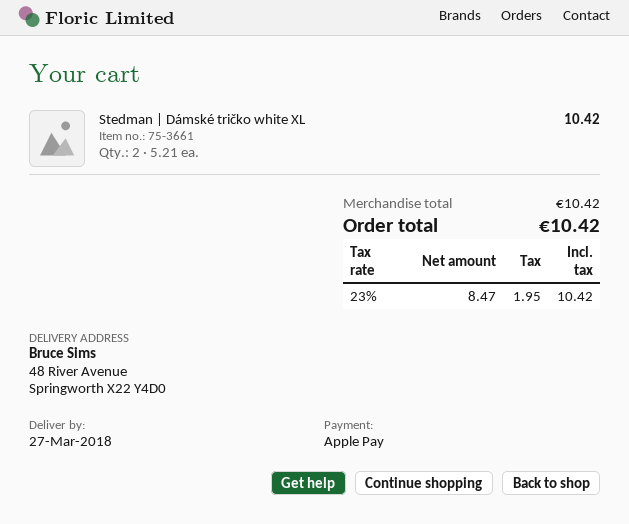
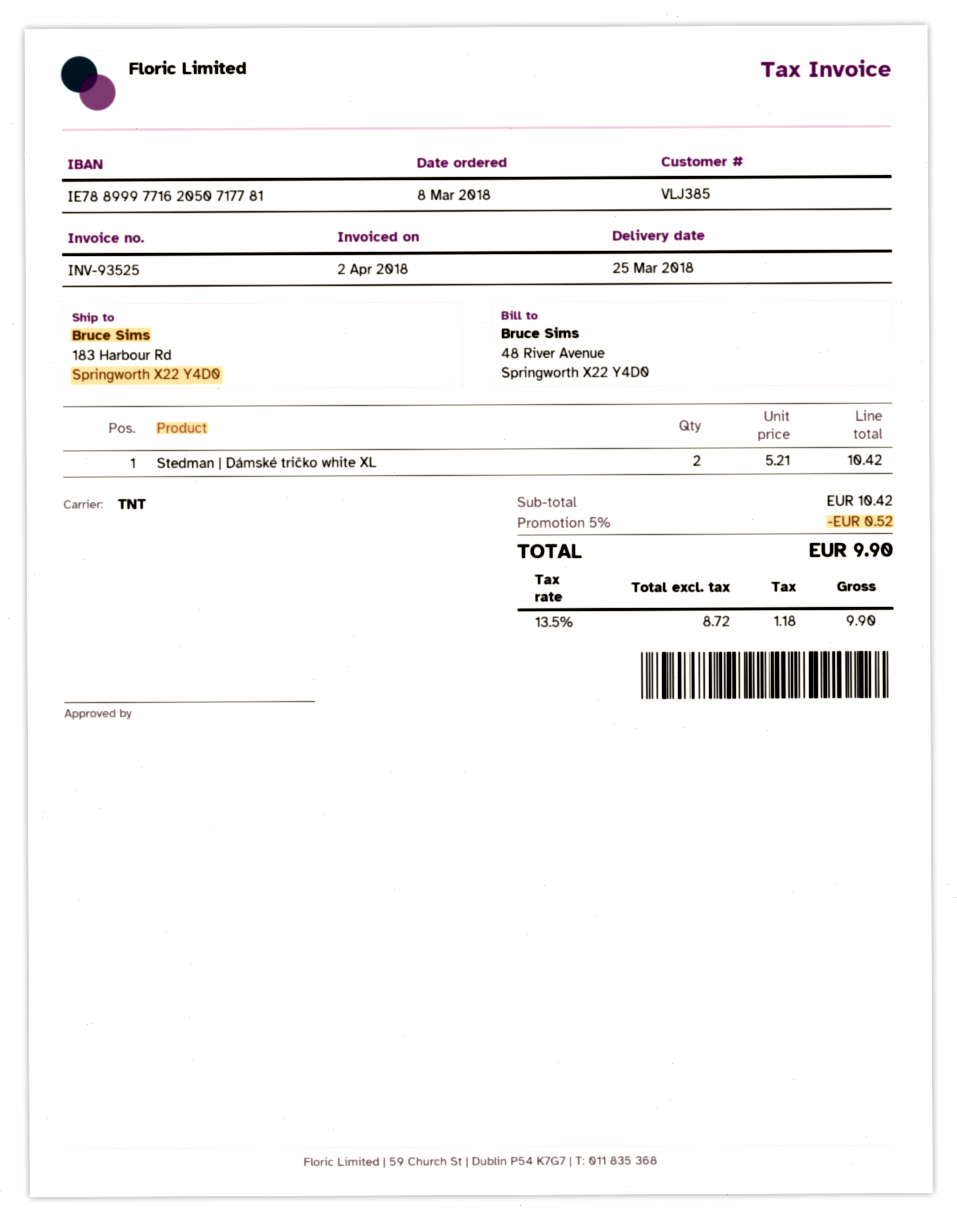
delivery date: 2018-03-27 -> 2018-03-25
ship to: 48 River Avenue, Springworth X22 Y4D0 -> 183 Harbour Rd, Springworth X22 Y4D0
discount: none -> 5% = 0.52
net: 8.47 -> 8.72
tax: 23% = 1.95 -> 13.5% = 1.18
total: 10.42 -> 9.90

